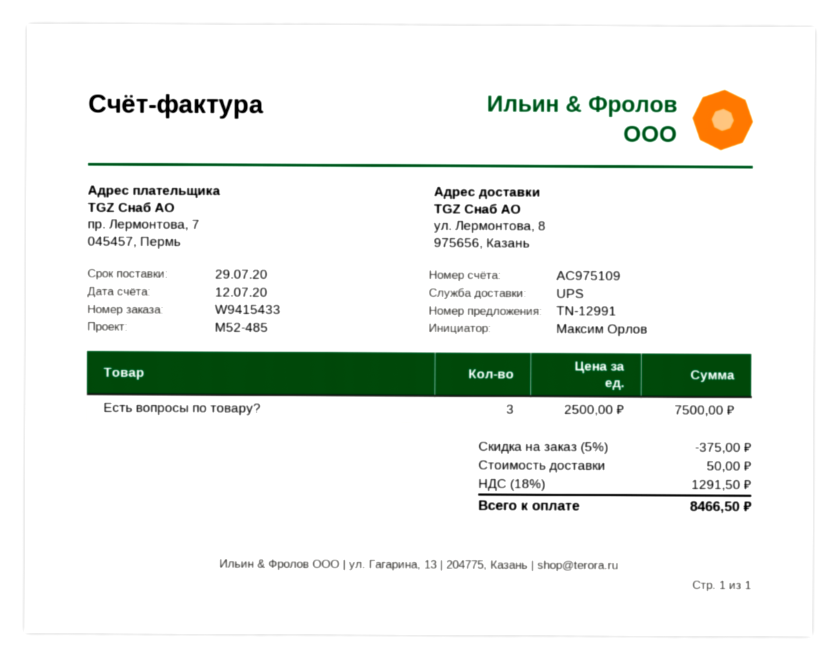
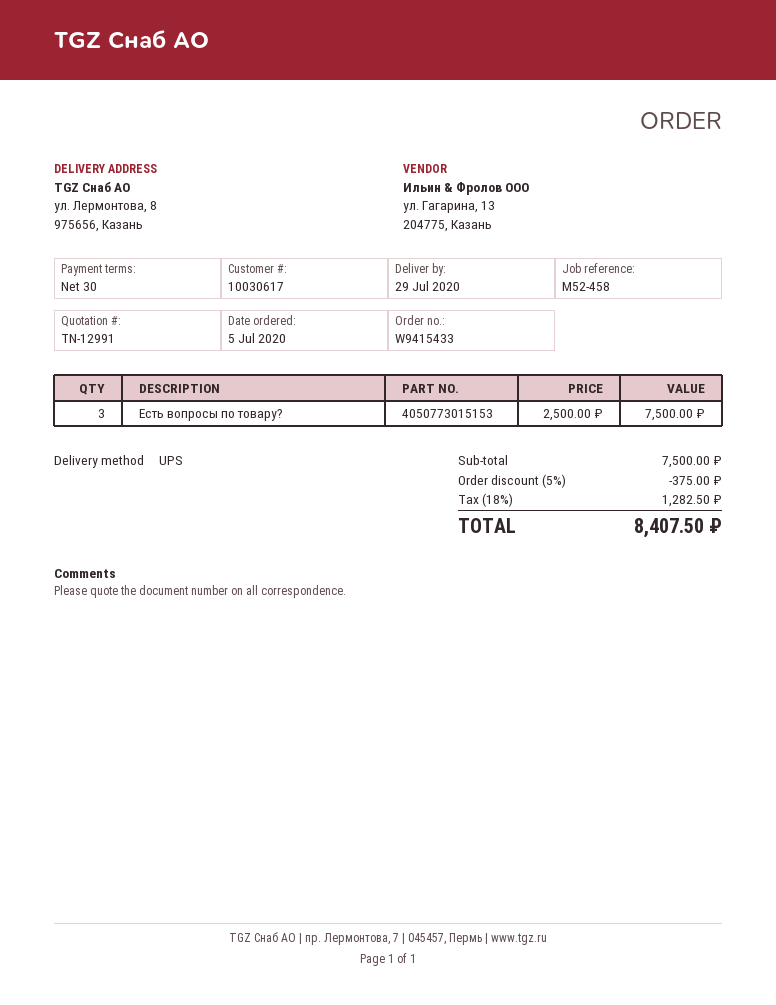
reference: M52-485 -> M52-458
shipping: 50.00 -> none
tax: 18% = 1291.50 -> 18% = 1282.50
total: 8466.50 -> 8407.50

